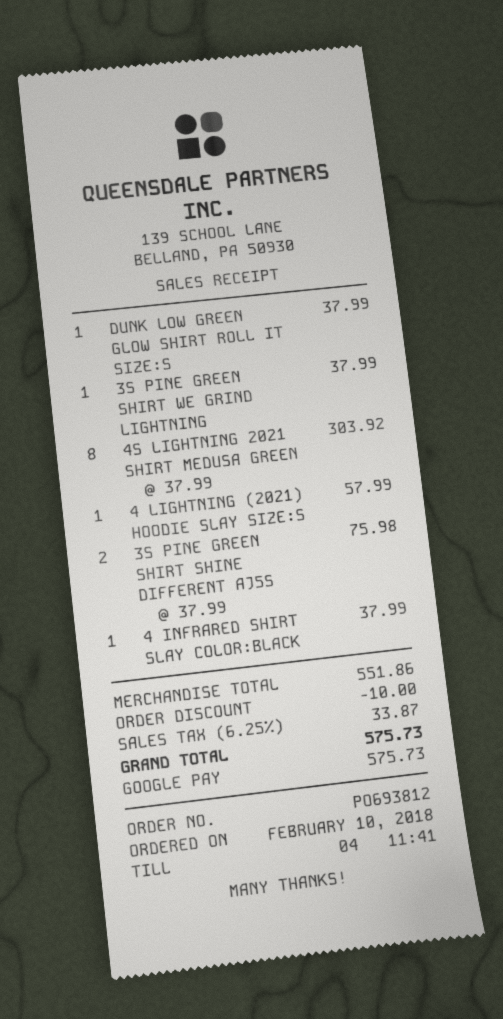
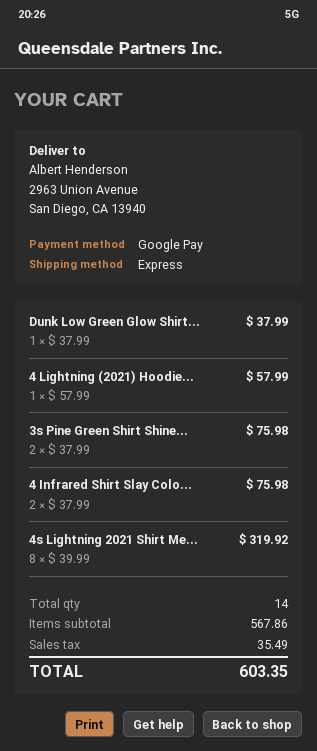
3S PINE GREEN SHIRT WE GRIND LIGHTNING: 1 x 37.99 = 37.99 -> none
4S LIGHTNING 2021 SHIRT MEDUSA GREEN: 8 x 37.99 = 303.92 -> 8 x 39.99 = 319.92
4 INFRARED SHIRT SLAY COLOR:BLACK: 1 x 37.99 = 37.99 -> 2 x 37.99 = 75.98
subtotal: 551.86 -> 567.86
discount: 10.00 -> none
tax: 33.87 -> 35.49
total: 575.73 -> 603.35

